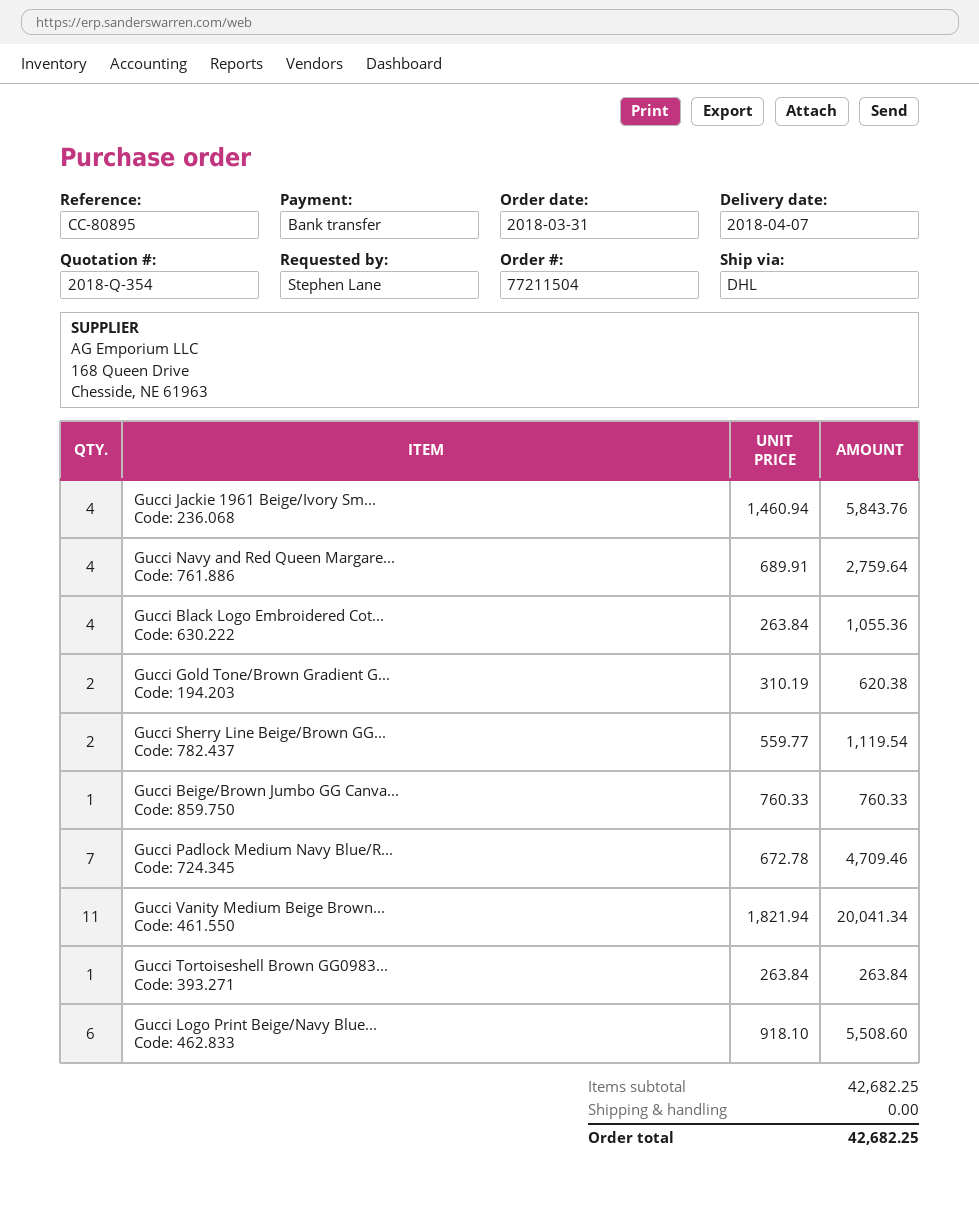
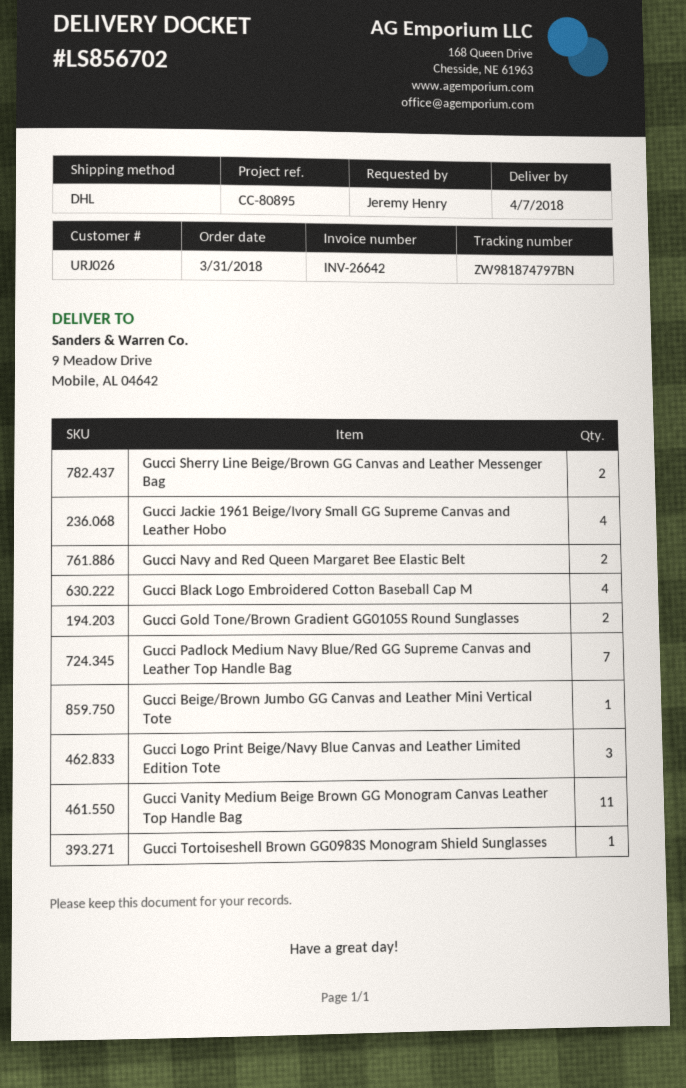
ordered by: Stephen Lane -> Jeremy Henry
Gucci Navy and Red Queen Margare...: 4 -> 2
Gucci Logo Print Beige/Navy Blue...: 6 -> 3

